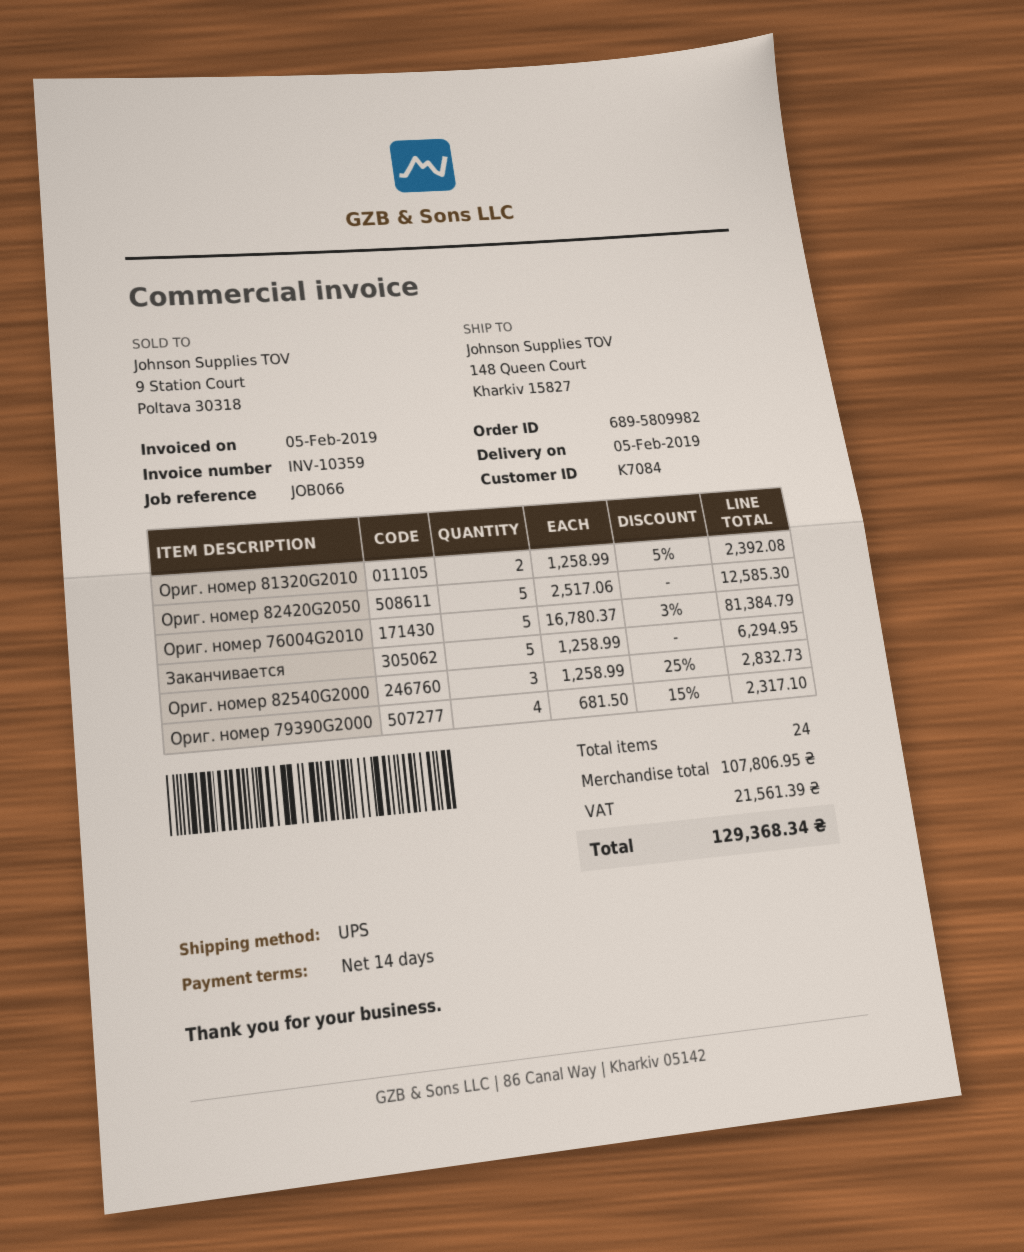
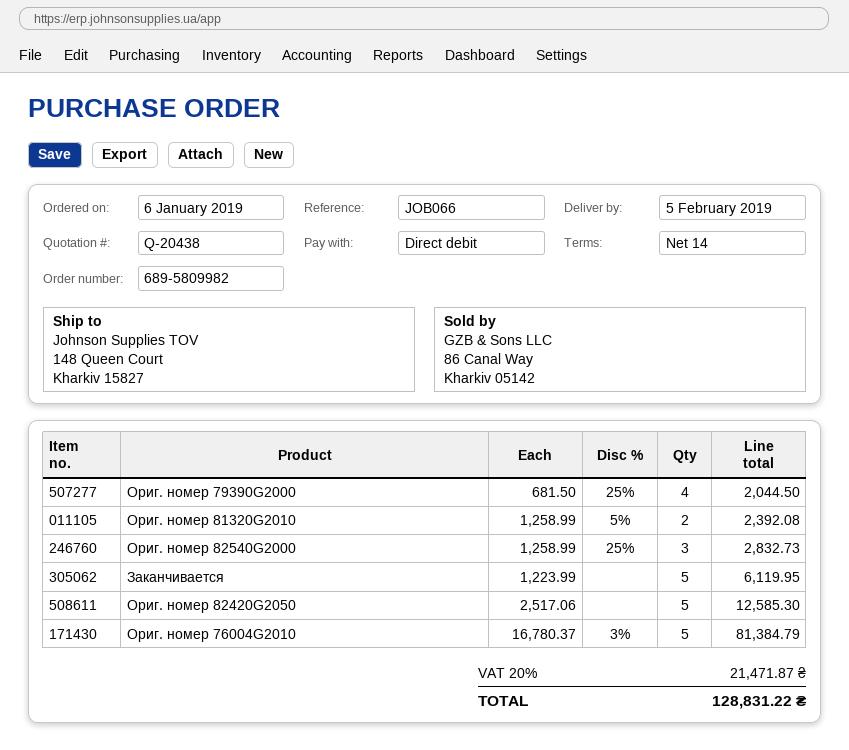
Заканчивается: 5 x 1258.99 = 6294.95 -> 5 x 1223.99 = 6119.95
Ориг. номер 79390G2000: 4 x 681.50 - 15% = 2317.10 -> 4 x 681.50 - 25% = 2044.50
tax: 21561.39 -> 21471.87
total: 129368.34 -> 128831.22

